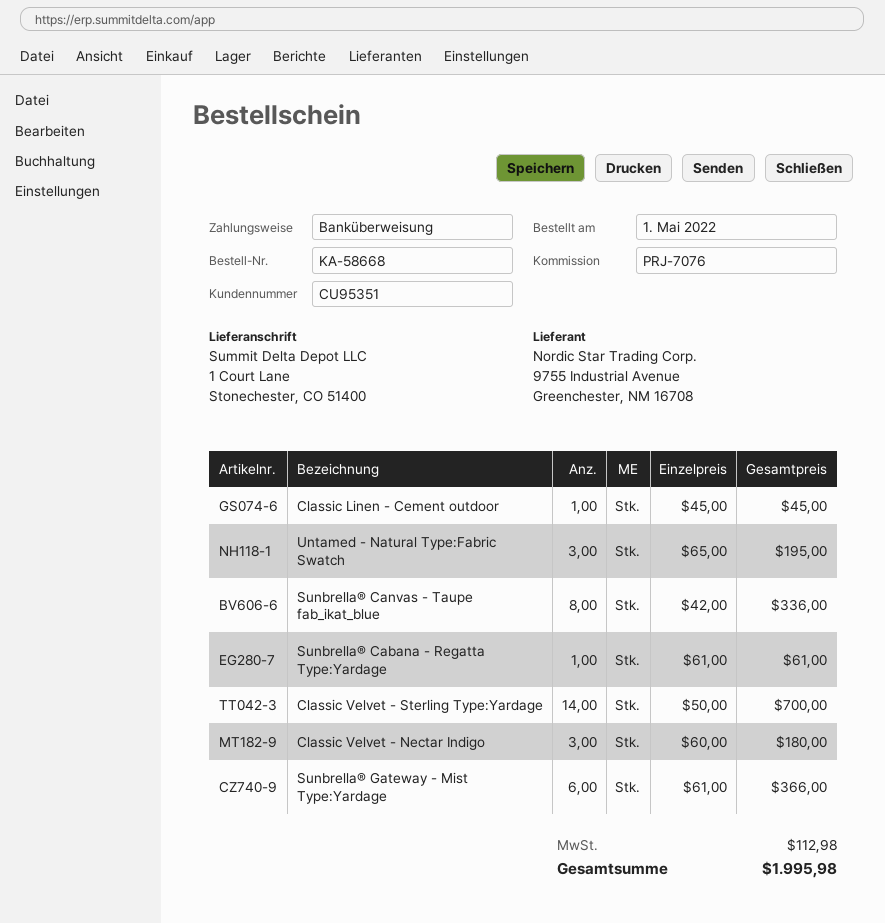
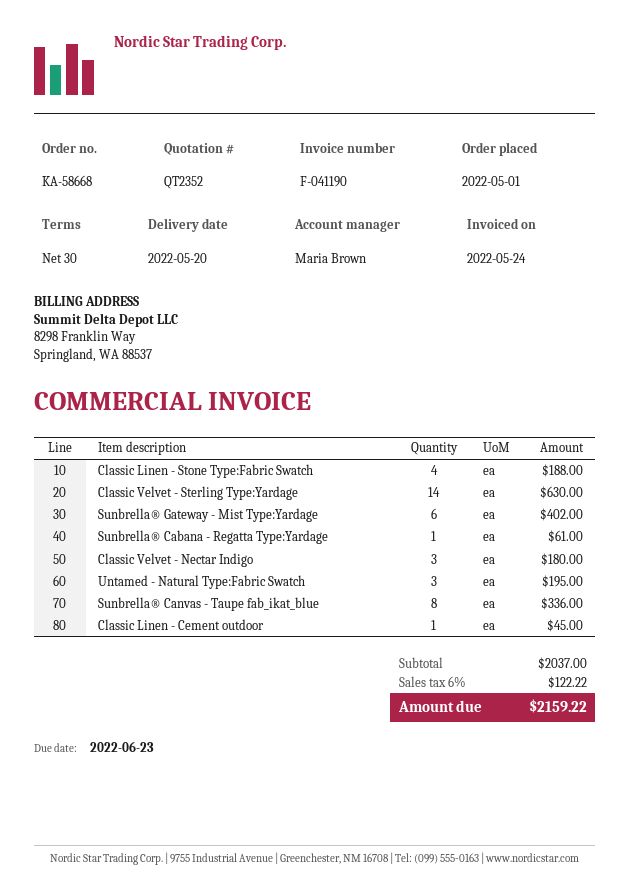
Classic Velvet - Sterling Type:Yardage: 14 for 700.00 -> 14 for 630.00
Sunbrella® Gateway - Mist Type:Yardage: 6 for 366.00 -> 6 for 402.00
Classic Linen - Stone Type:Fabric Swatch: none -> 4 for 188.00
tax: 112.98 -> 122.22
total: 1995.98 -> 2159.22

